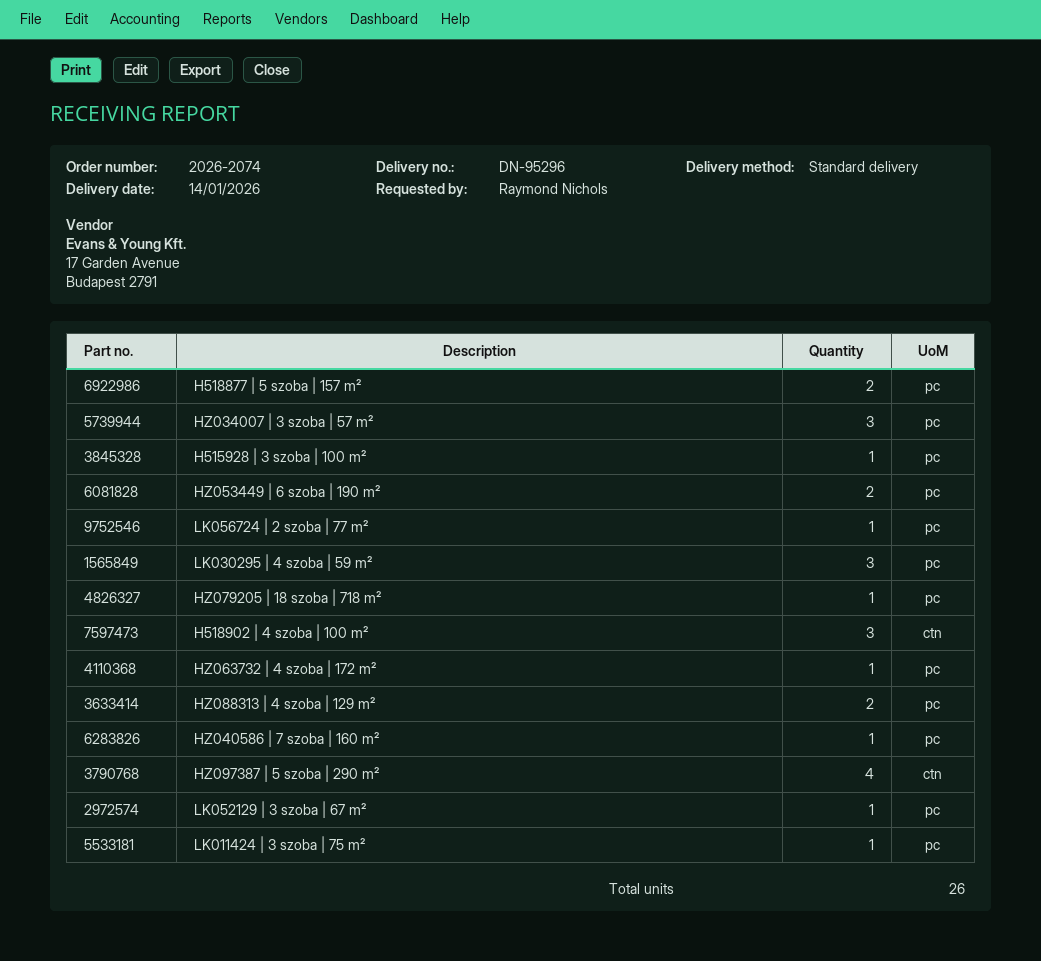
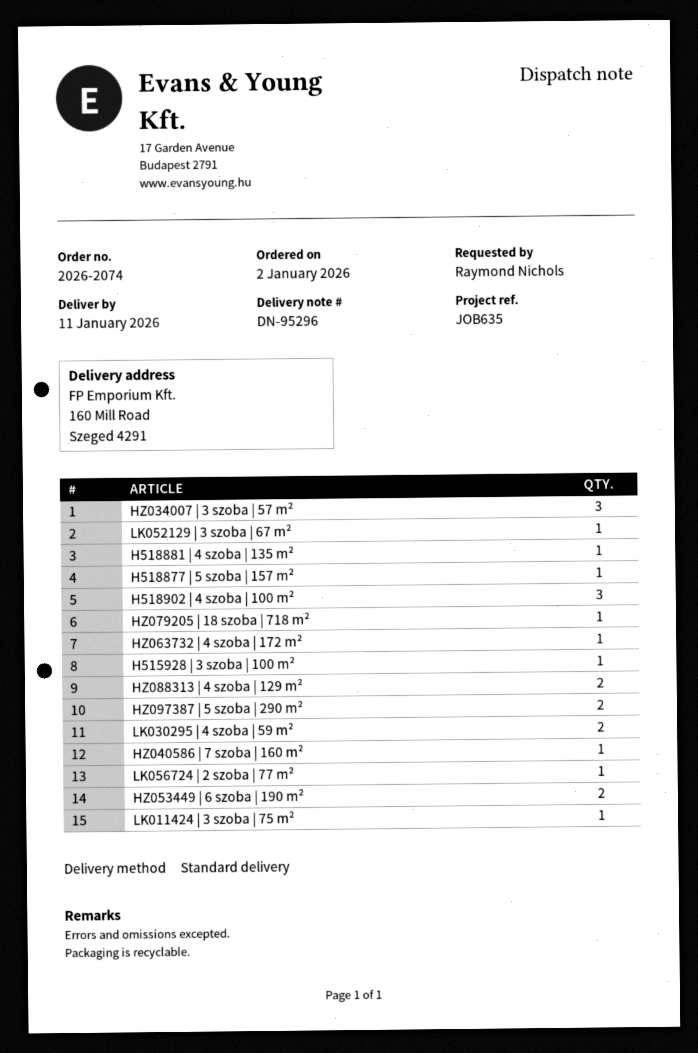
delivery date: 2026-01-14 -> 2026-01-11
H518877 | 5 szoba | 157 m²: 2 -> 1
LK030295 | 4 szoba | 59 m²: 3 -> 2
HZ097387 | 5 szoba | 290 m²: 4 -> 2
H518881 | 4 szoba | 135 m²: none -> 1

